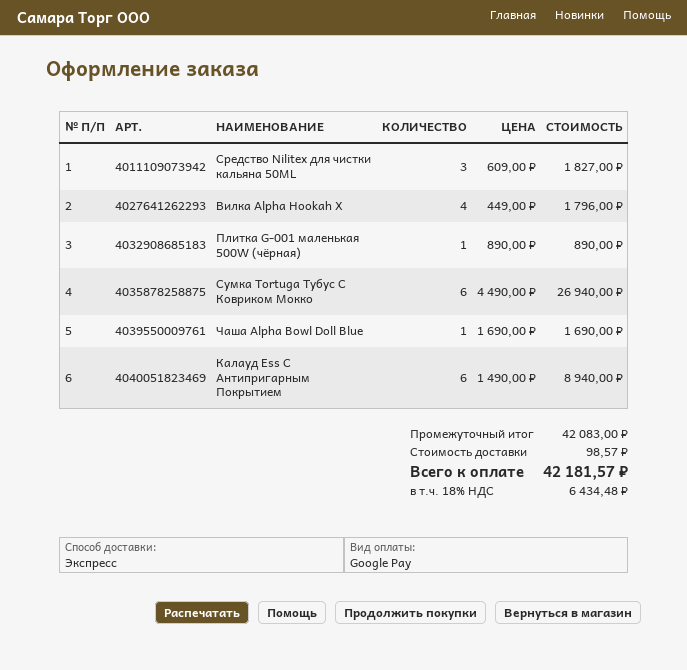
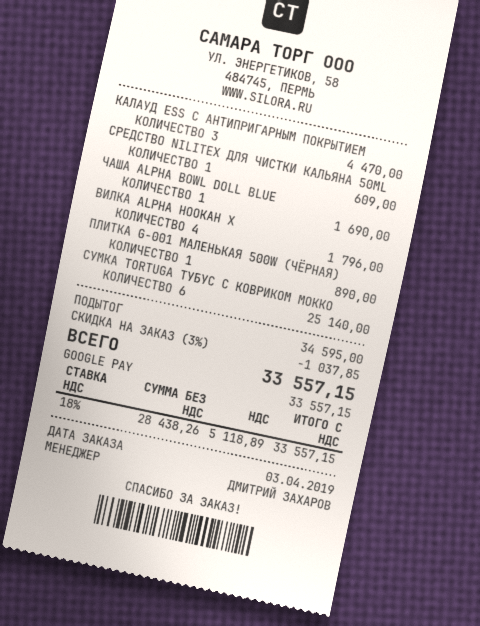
Средство Nilitex для чистки кальяна 50ML: 3 for 1827.00 -> 1 for 609.00
Сумка Tortuga Тубус С Ковриком Мокко: 6 for 26940.00 -> 6 for 25140.00
Калауд Ess С Антипригарным Покрытием: 6 for 8940.00 -> 3 for 4470.00
subtotal: 42083.00 -> 34595.00
discount: none -> 3% = 1037.85
shipping: 98.57 -> none
tax: 18% = 6434.48 -> 18% = 5118.89
total: 42181.57 -> 33557.15

